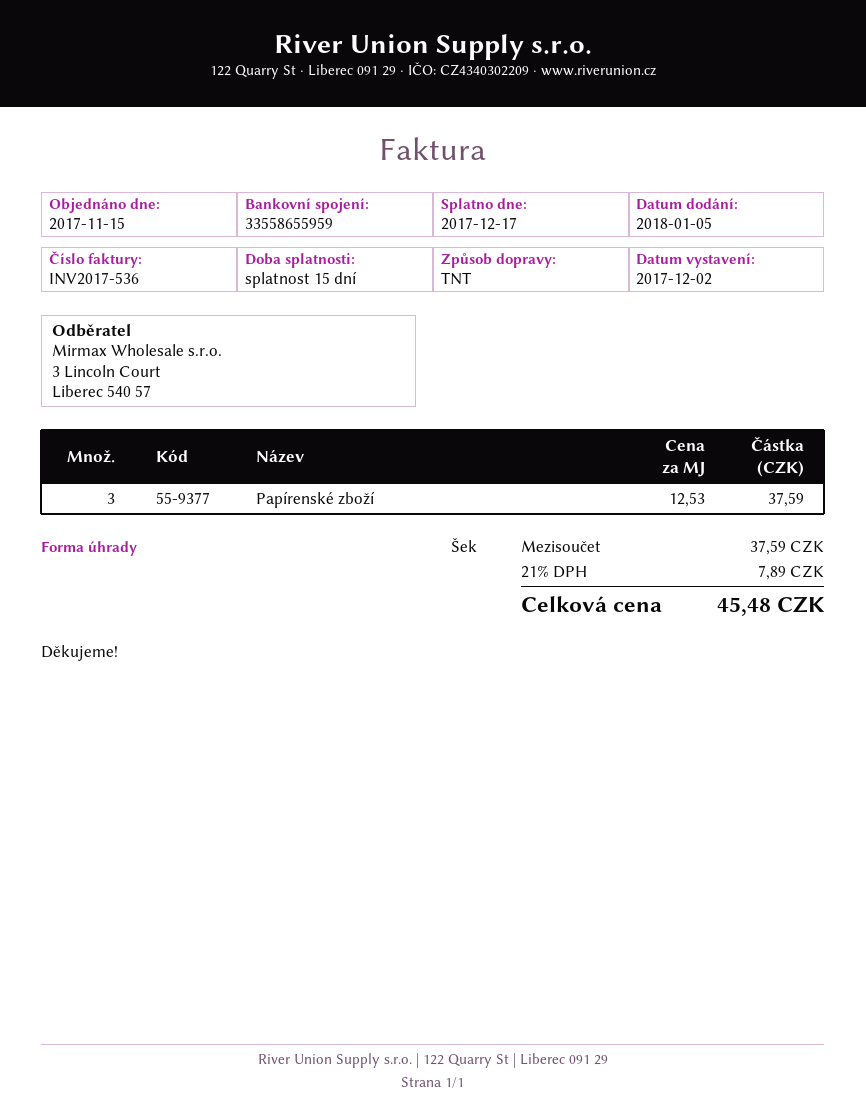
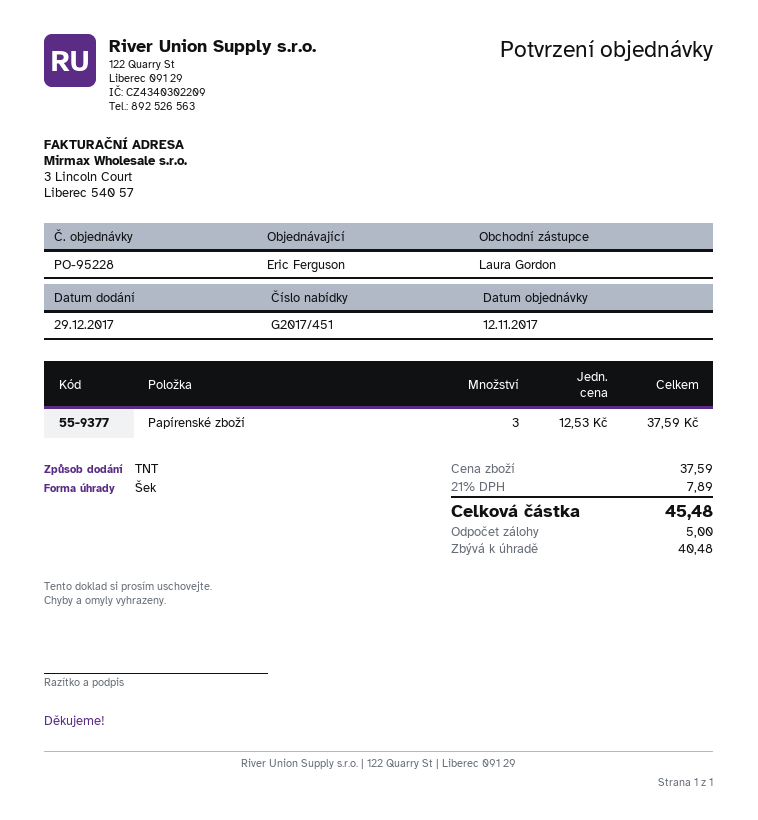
order date: 2017-11-15 -> 2017-11-12
delivery date: 2018-01-05 -> 2017-12-29

